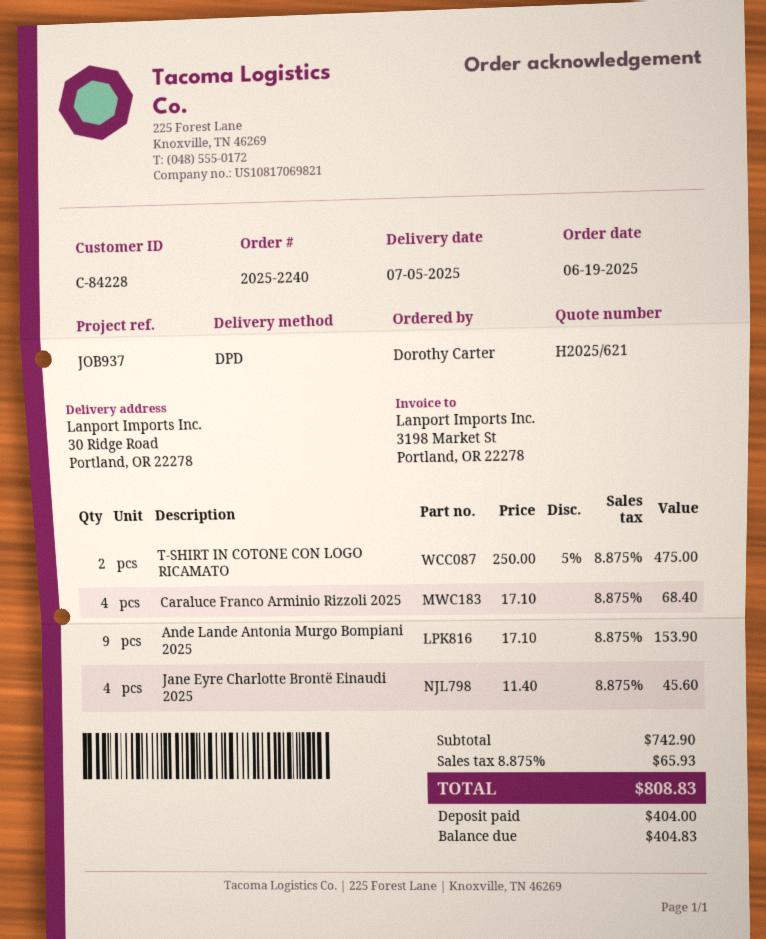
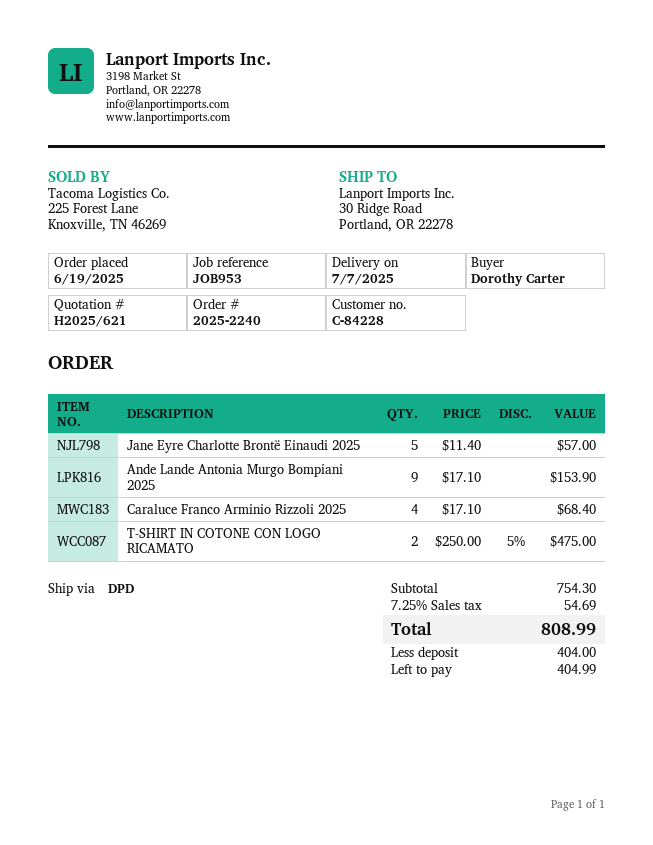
delivery date: 2025-07-05 -> 2025-07-07
reference: JOB937 -> JOB953
Jane Eyre Charlotte Brontë Einaudi 2025: 4 x 11.40 = 45.60 -> 5 x 11.40 = 57.00
subtotal: 742.90 -> 754.30
tax: 8.875% = 65.93 -> 7.25% = 54.69
total: 808.83 -> 808.99
balance: 404.83 -> 404.99

